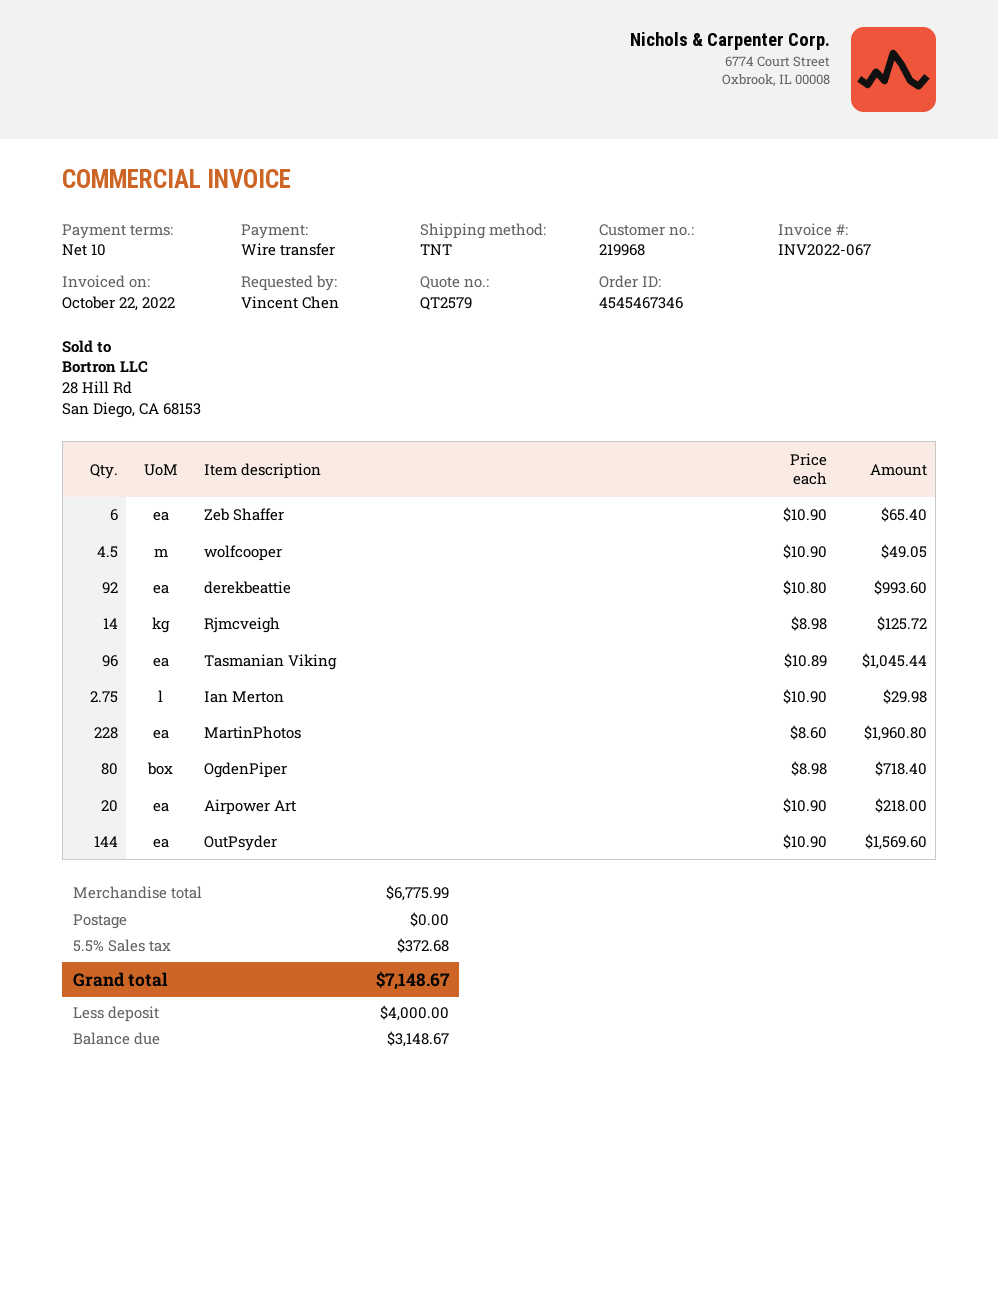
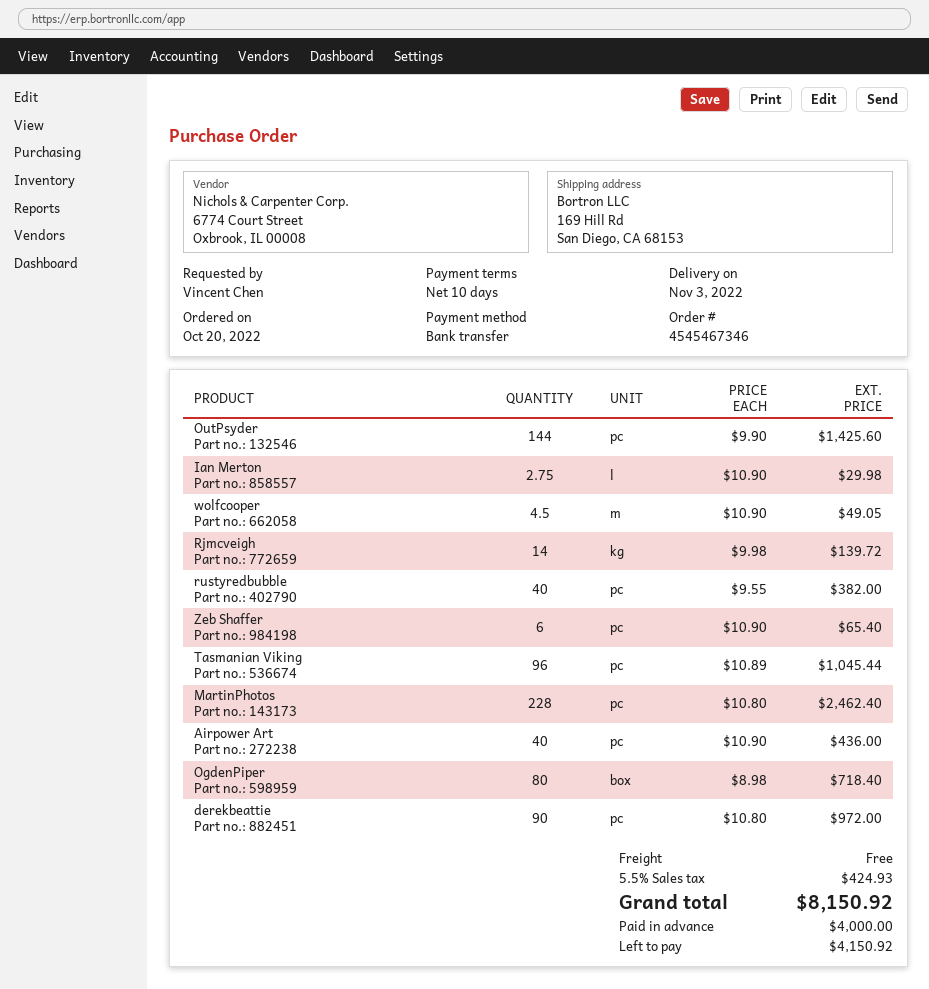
derekbeattie: 92 x 10.80 = 993.60 -> 90 x 10.80 = 972.00
Rjmcveigh: 14 x 8.98 = 125.72 -> 14 x 9.98 = 139.72
MartinPhotos: 228 x 8.60 = 1960.80 -> 228 x 10.80 = 2462.40
Airpower Art: 20 x 10.90 = 218.00 -> 40 x 10.90 = 436.00
OutPsyder: 144 x 10.90 = 1569.60 -> 144 x 9.90 = 1425.60
rustyredbubble: none -> 40 x 9.55 = 382.00
tax: 5.5% = 372.68 -> 5.5% = 424.93
total: 7148.67 -> 8150.92
balance: 3148.67 -> 4150.92

